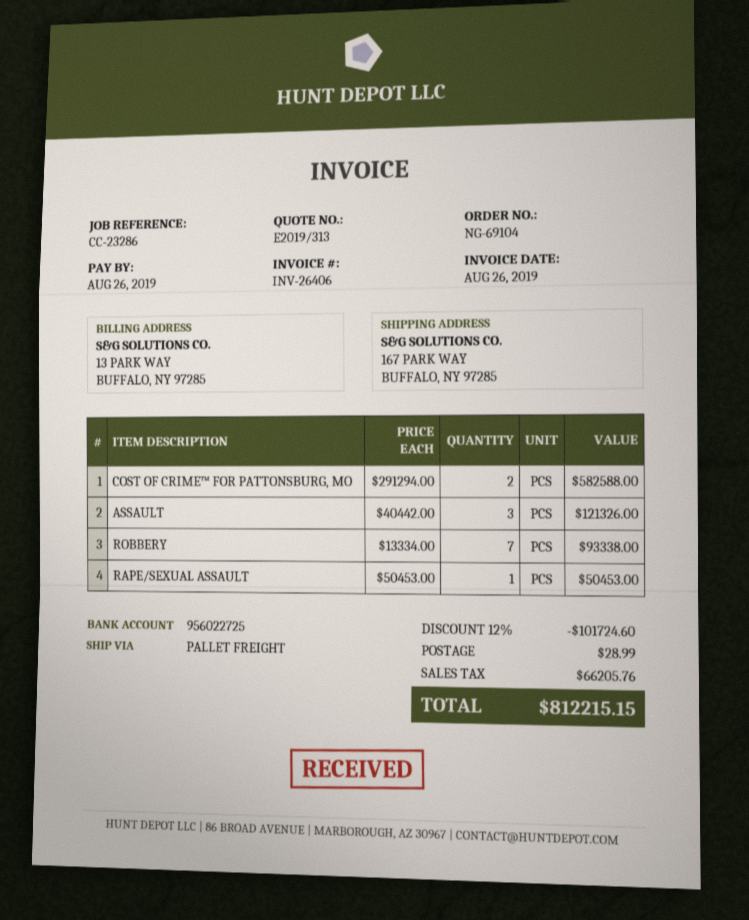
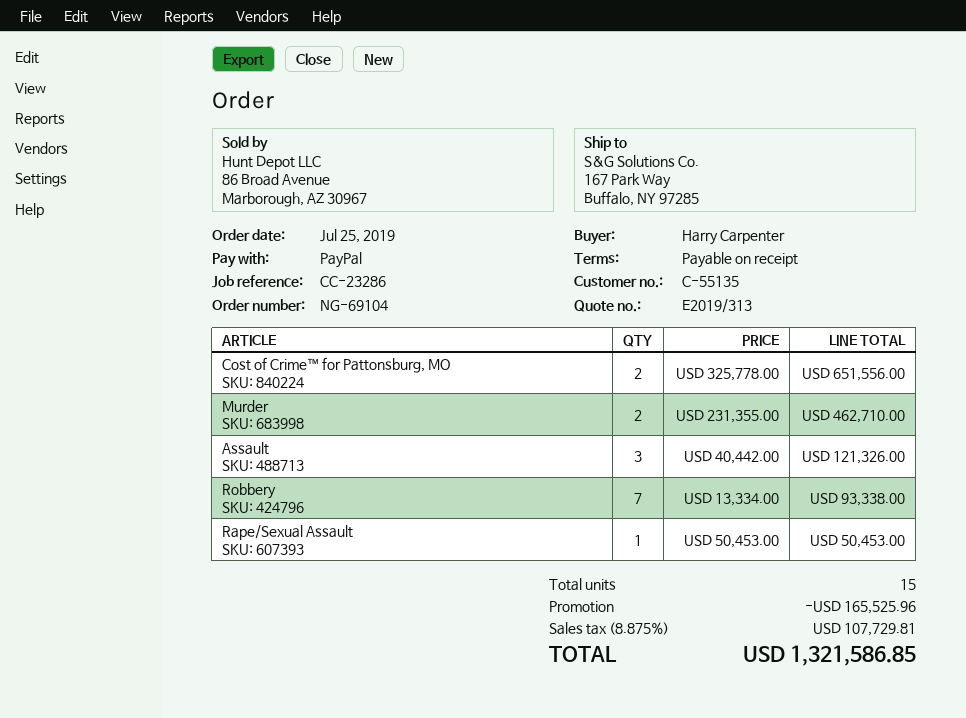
COST OF CRIME™ FOR PATTONSBURG, MO: 2 x 291294.00 = 582588.00 -> 2 x 325778.00 = 651556.00
Murder: none -> 2 x 231355.00 = 462710.00
discount: 101724.60 -> 165525.96
shipping: 28.99 -> none
tax: 66205.76 -> 107729.81
total: 812215.15 -> 1321586.85

